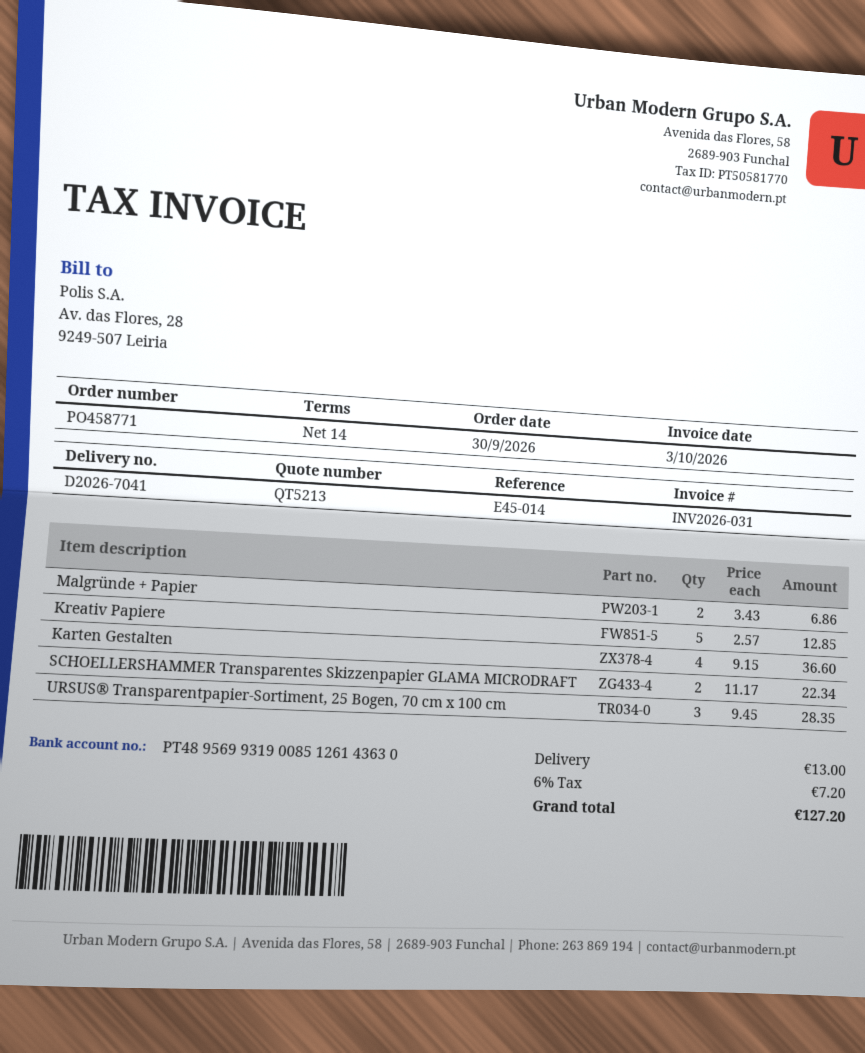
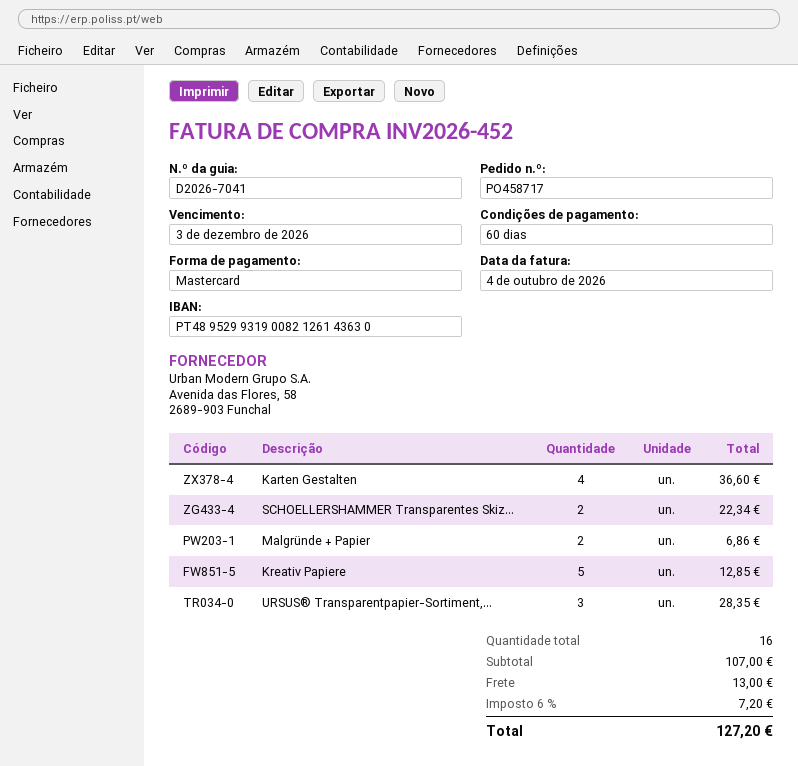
order number: PO458771 -> PO458717
invoice number: INV2026-031 -> INV2026-452
invoice date: 2026-10-03 -> 2026-10-04
payment terms: 14 days -> 60 days
bank account: PT48956993190085126143630 -> PT48952993190082126143630

